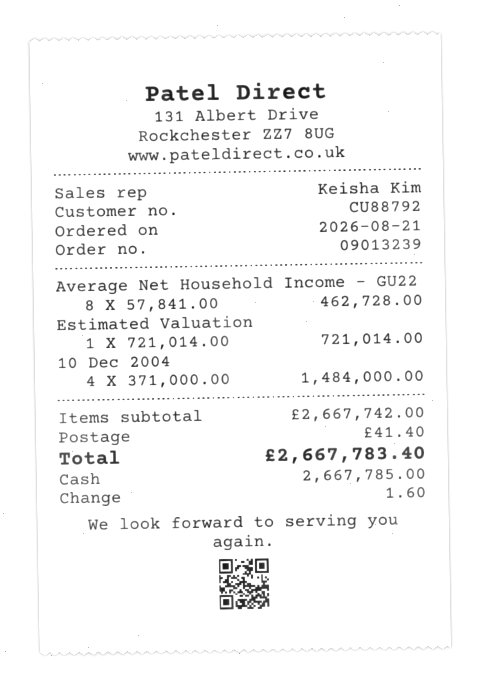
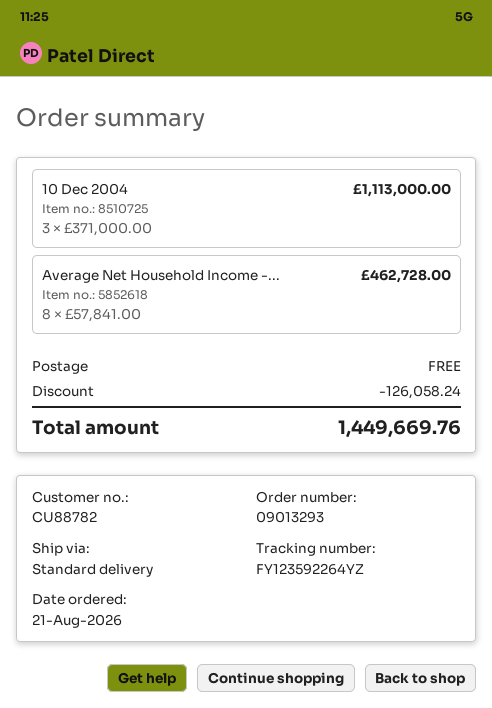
order number: 09013239 -> 09013293
customer number: CU88792 -> CU88782
Estimated Valuation: 1 x 721014.00 = 721014.00 -> none
10 Dec 2004: 4 x 371000.00 = 1484000.00 -> 3 x 371000.00 = 1113000.00
discount: none -> 126058.24
shipping: 41.40 -> 0.00
total: 2667783.40 -> 1449669.76

